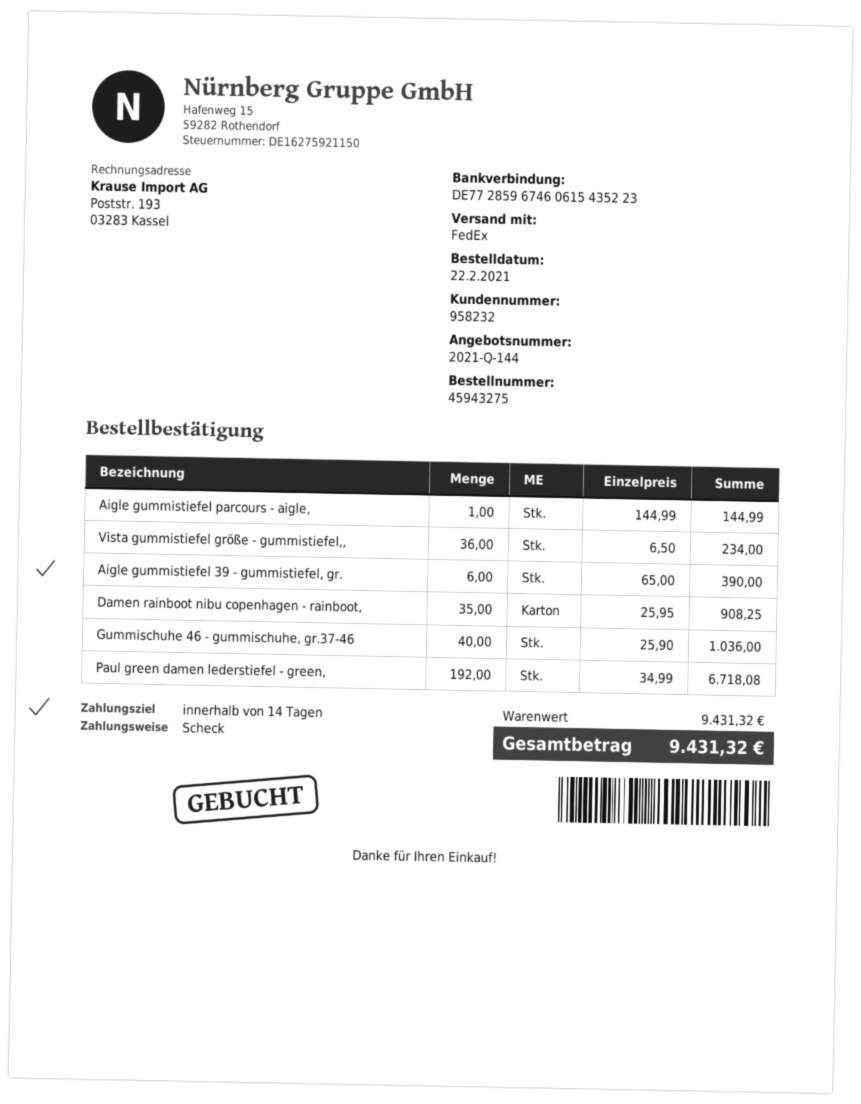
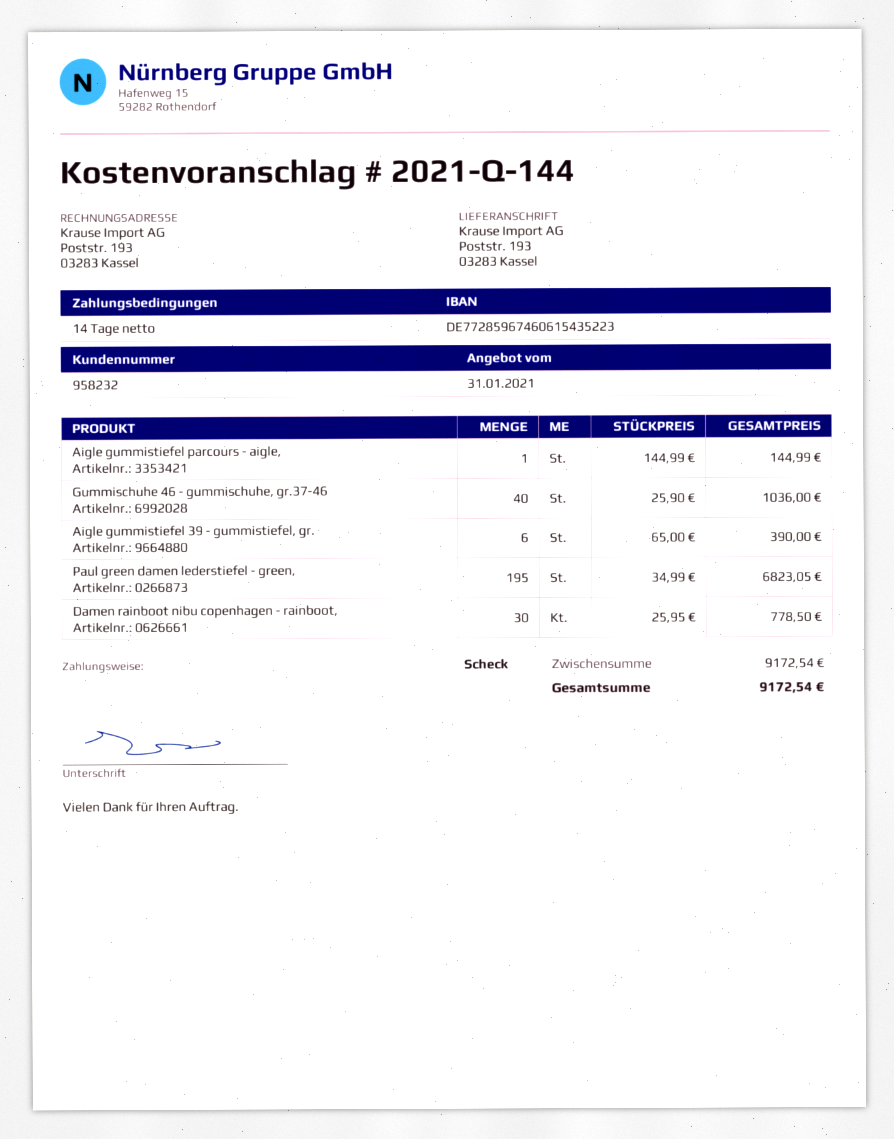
Vista gummistiefel größe - gummistiefel,,: 36 x 6.50 = 234.00 -> none
Damen rainboot nibu copenhagen - rainboot,: 35 x 25.95 = 908.25 -> 30 x 25.95 = 778.50
Paul green damen lederstiefel - green,: 192 x 34.99 = 6718.08 -> 195 x 34.99 = 6823.05
subtotal: 9431.32 -> 9172.54
total: 9431.32 -> 9172.54

